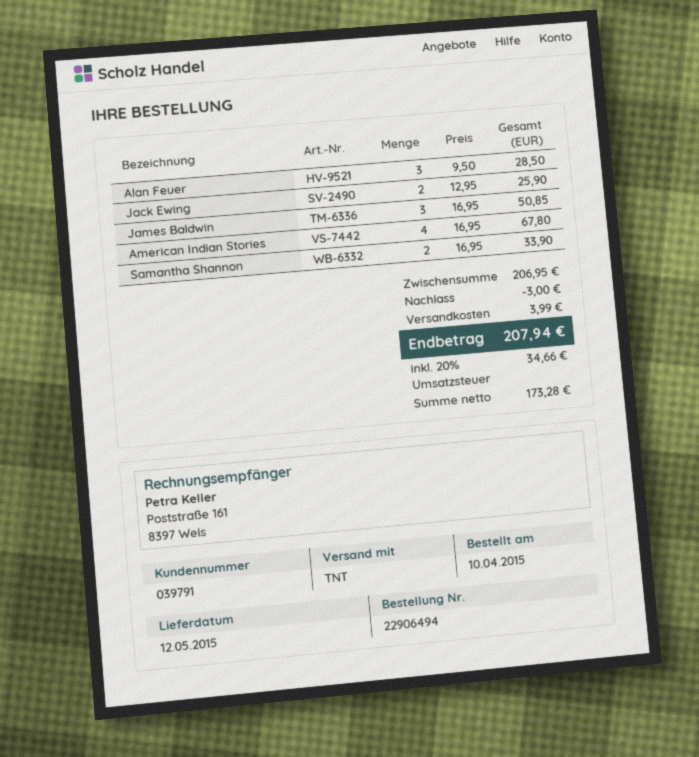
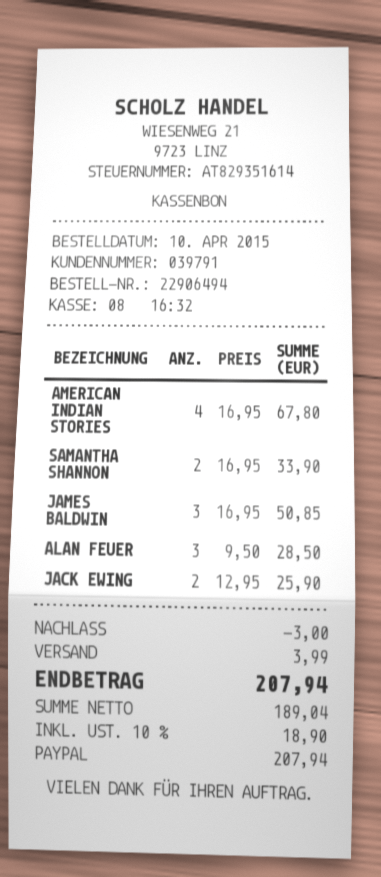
net: 173.28 -> 189.04
tax: 20% = 34.66 -> 10% = 18.90

